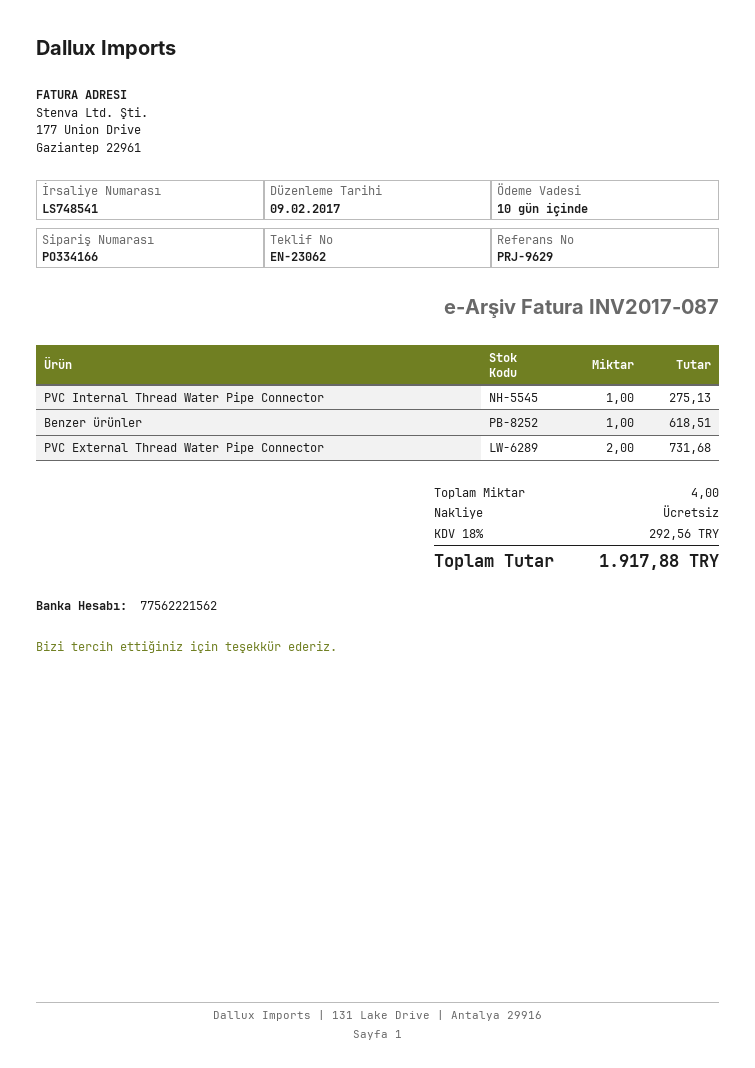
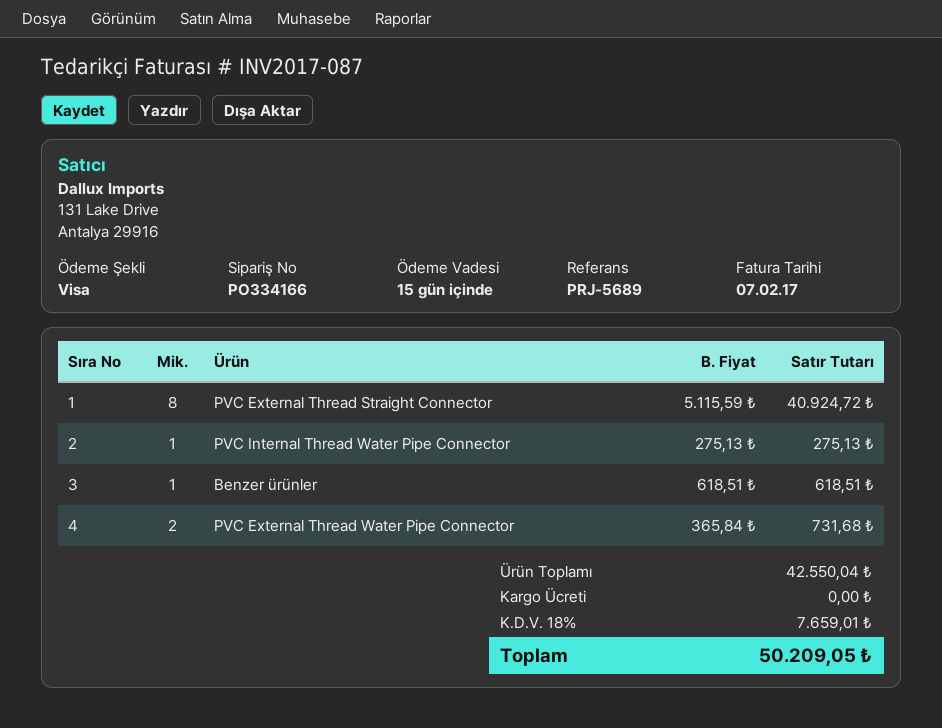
invoice date: 2017-02-09 -> 2017-02-07
payment terms: 10 days -> 15 days
reference: PRJ-9629 -> PRJ-5689
PVC External Thread Straight Connector: none -> 8 for 40924.72
tax: 18% = 292.56 -> 18% = 7659.01
total: 1917.88 -> 50209.05

